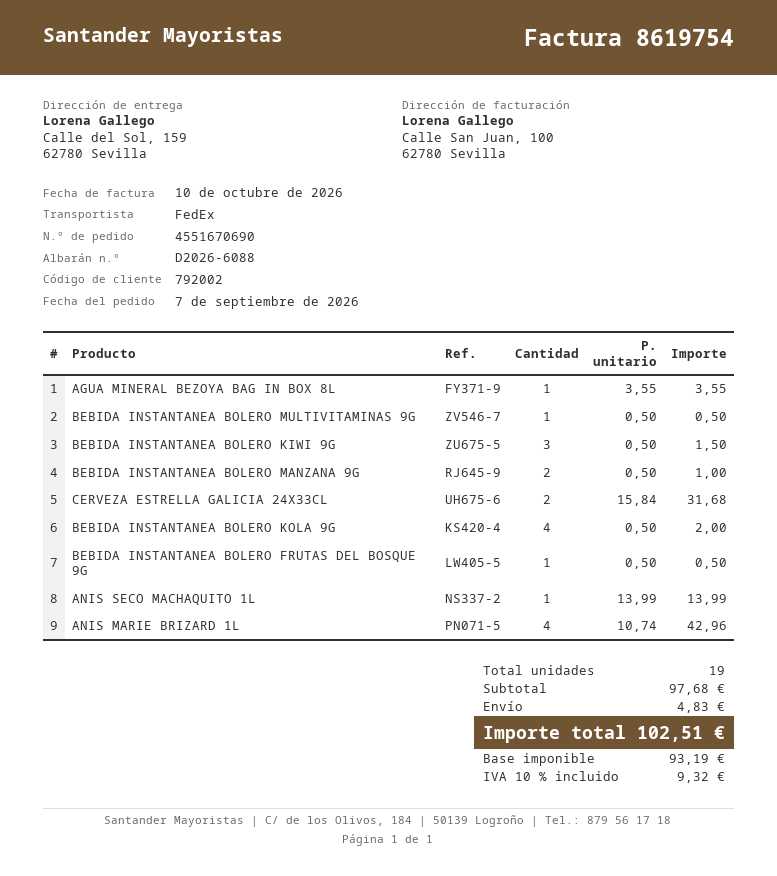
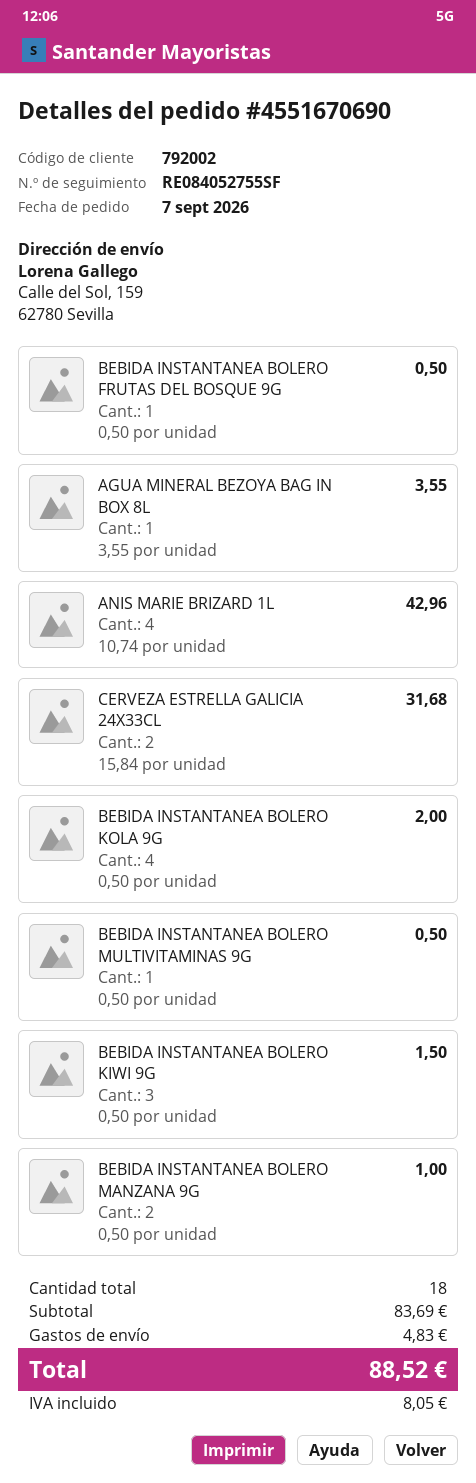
ANIS SECO MACHAQUITO 1L: 1 x 13.99 = 13.99 -> none
total quantity: 19 -> 18
subtotal: 97.68 -> 83.69
tax: 9.32 -> 8.05
total: 102.51 -> 88.52

